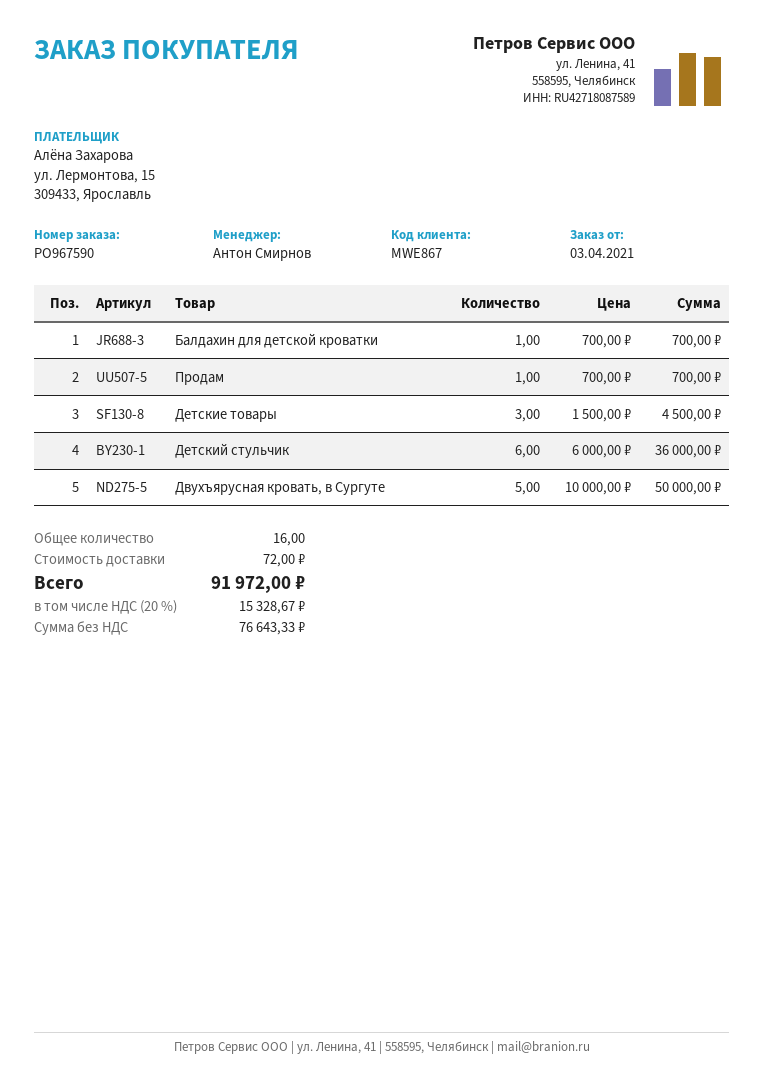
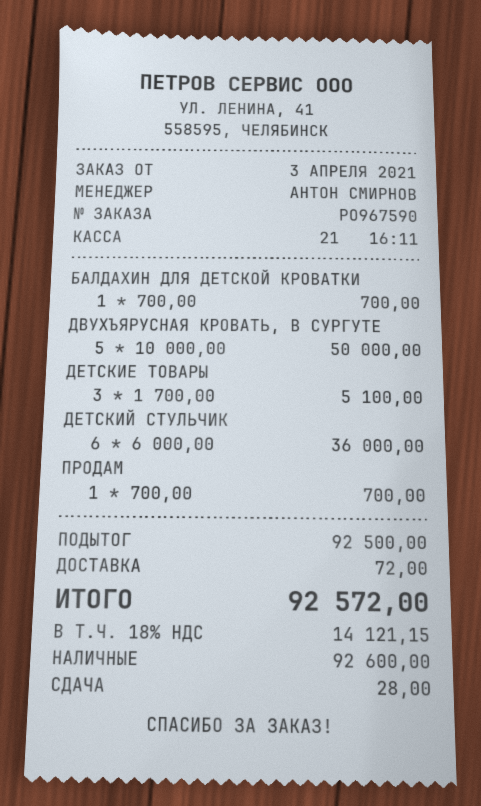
Детские товары: 3 x 1500.00 = 4500.00 -> 3 x 1700.00 = 5100.00
tax: 20% = 15328.67 -> 18% = 14121.15
total: 91972.00 -> 92572.00

